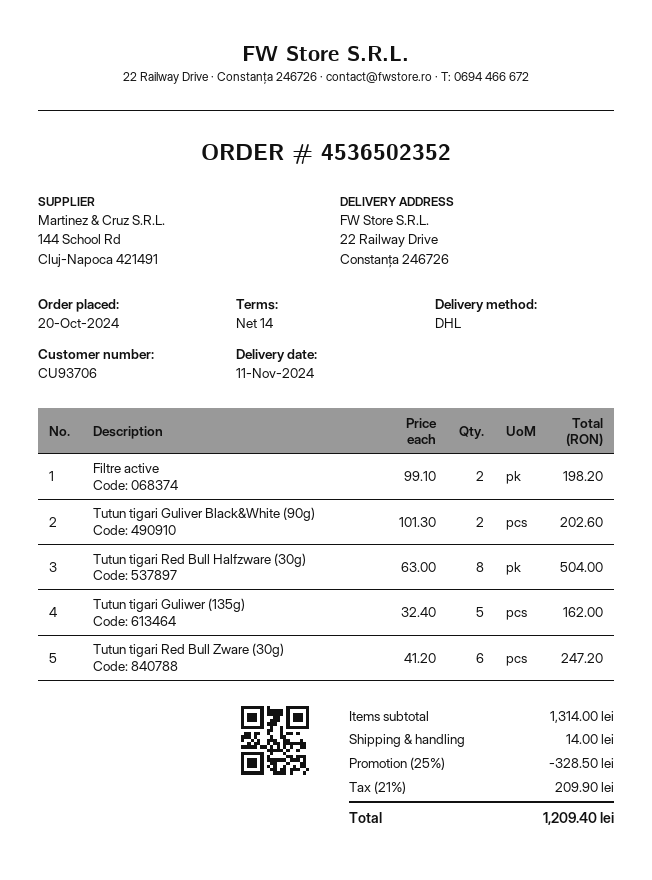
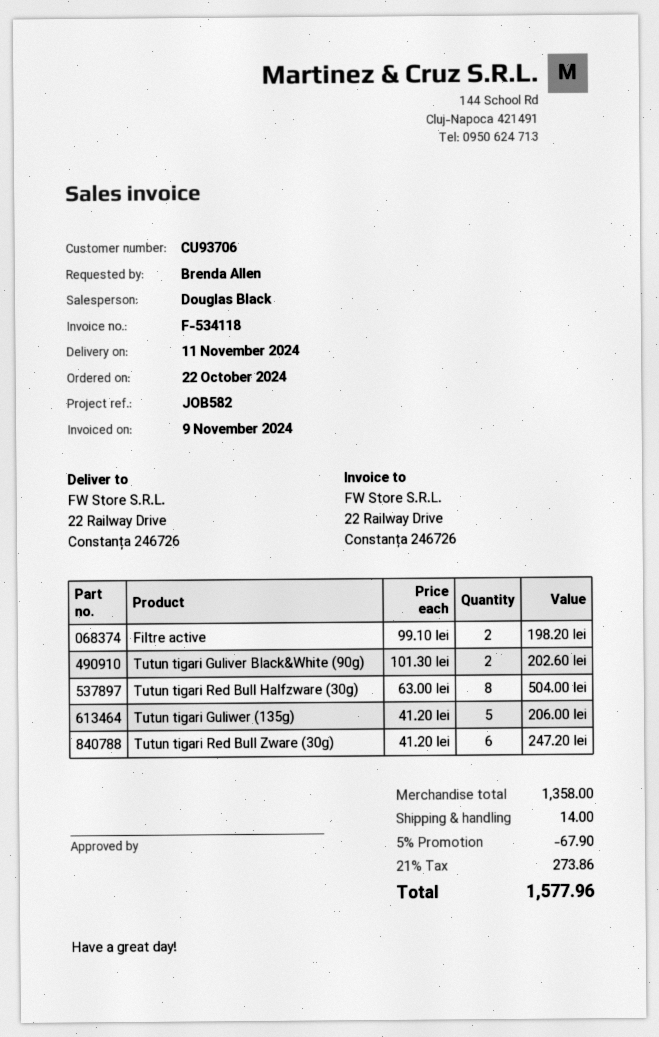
order date: 2024-10-20 -> 2024-10-22
Tutun tigari Guliwer (135g): 5 x 32.40 = 162.00 -> 5 x 41.20 = 206.00
subtotal: 1314.00 -> 1358.00
discount: 25% = 328.50 -> 5% = 67.90
tax: 21% = 209.90 -> 21% = 273.86
total: 1209.40 -> 1577.96

